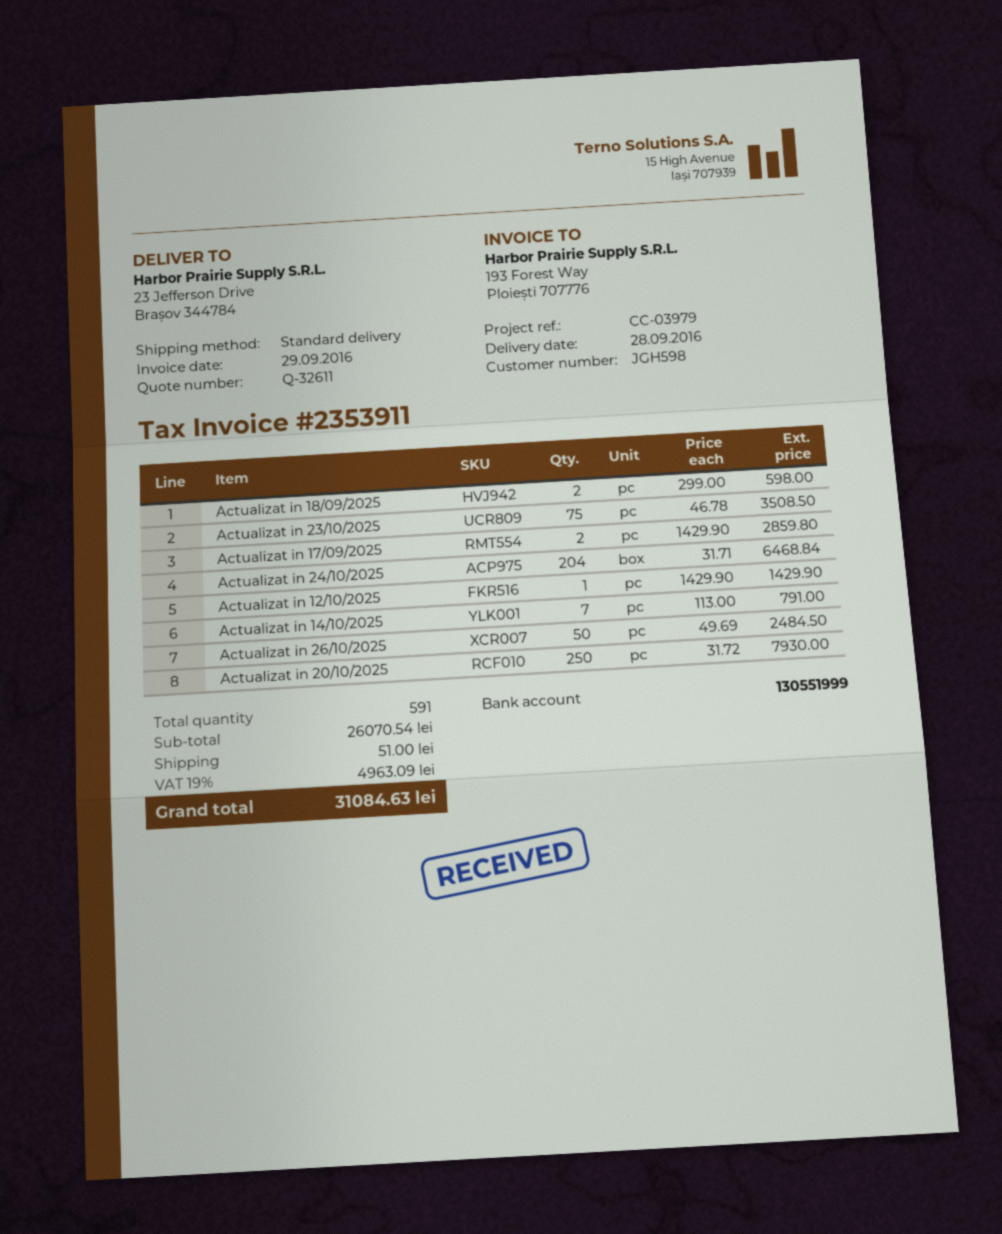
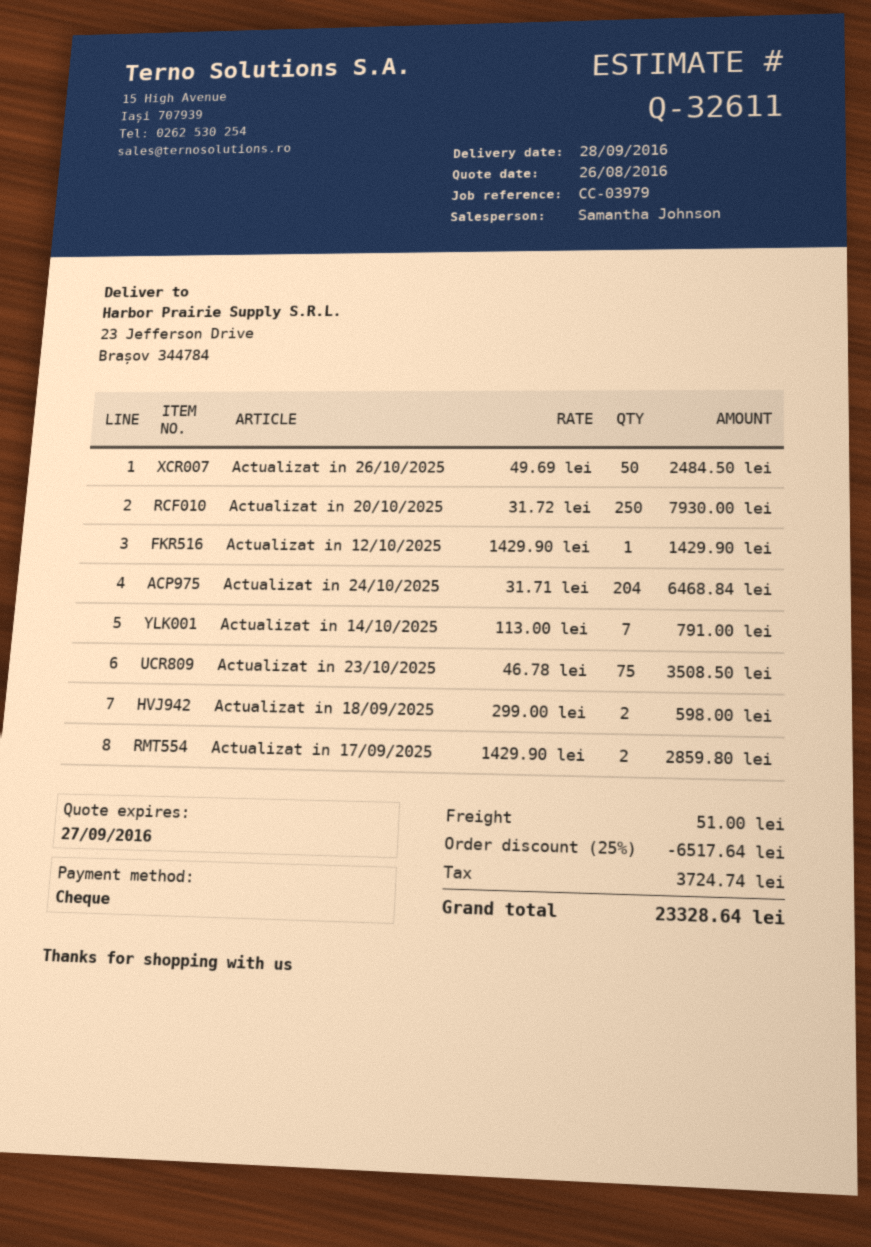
discount: none -> 25% = 6517.64
tax: 4963.09 -> 3724.74
total: 31084.63 -> 23328.64

